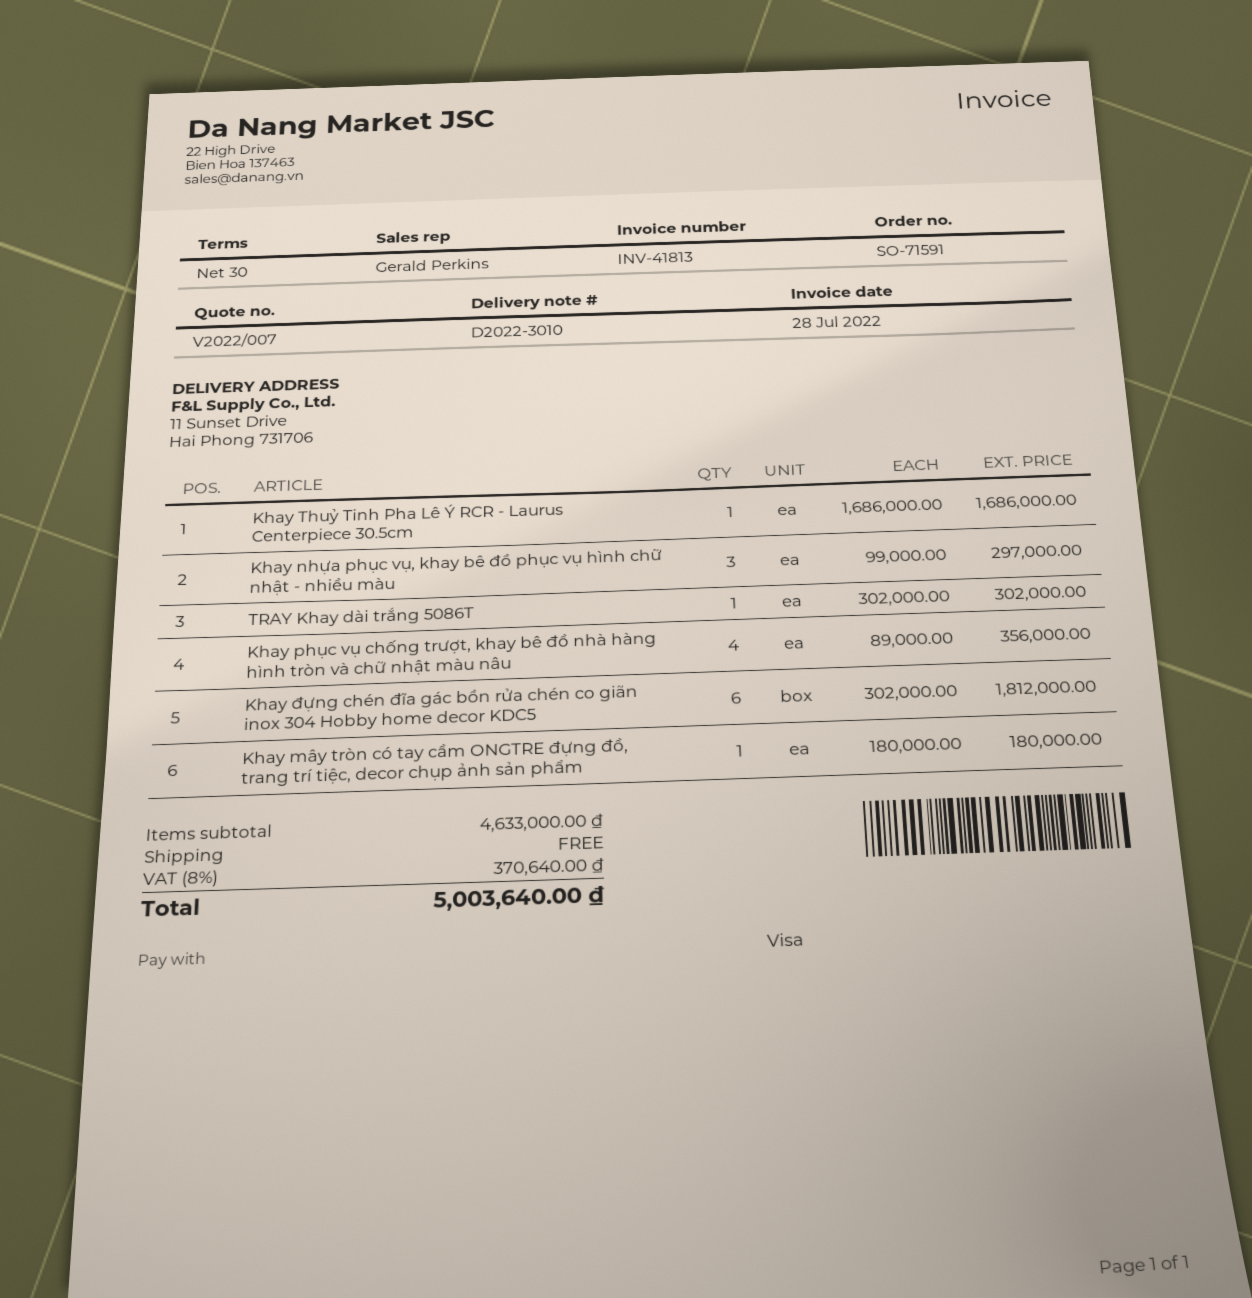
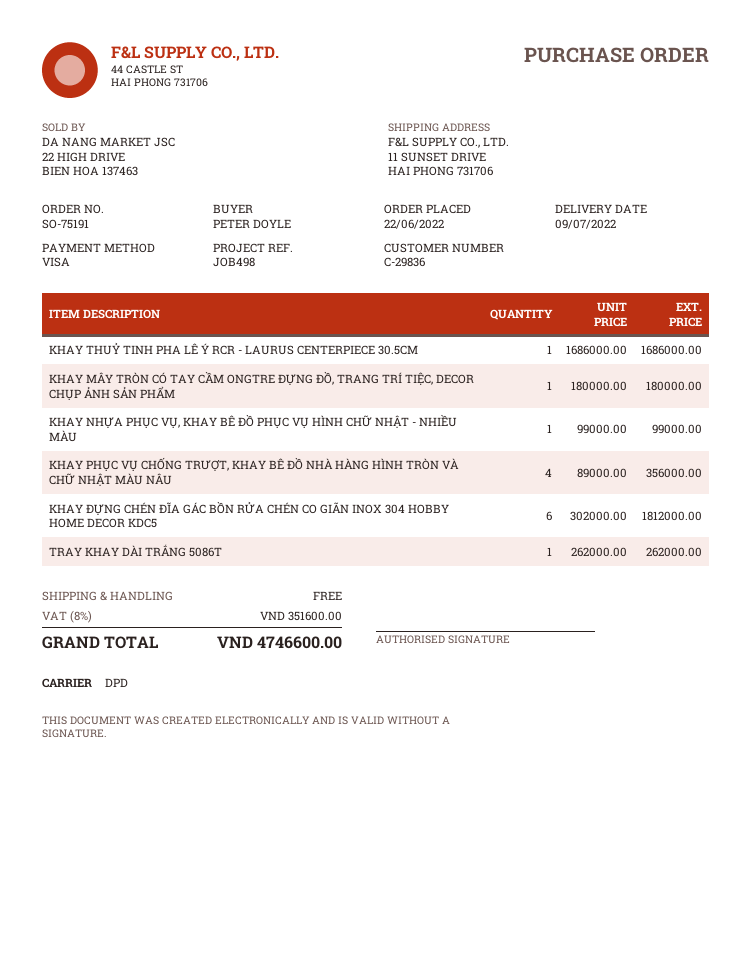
order number: SO-71591 -> SO-75191
Khay nhựa phục vụ, khay bê đồ phục vụ hình chữ nhật - nhiều màu: 3 x 99000.00 = 297000.00 -> 1 x 99000.00 = 99000.00
TRAY Khay dài trắng 5086T: 1 x 302000.00 = 302000.00 -> 1 x 262000.00 = 262000.00
tax: 8% = 370640.00 -> 8% = 351600.00
total: 5003640.00 -> 4746600.00

